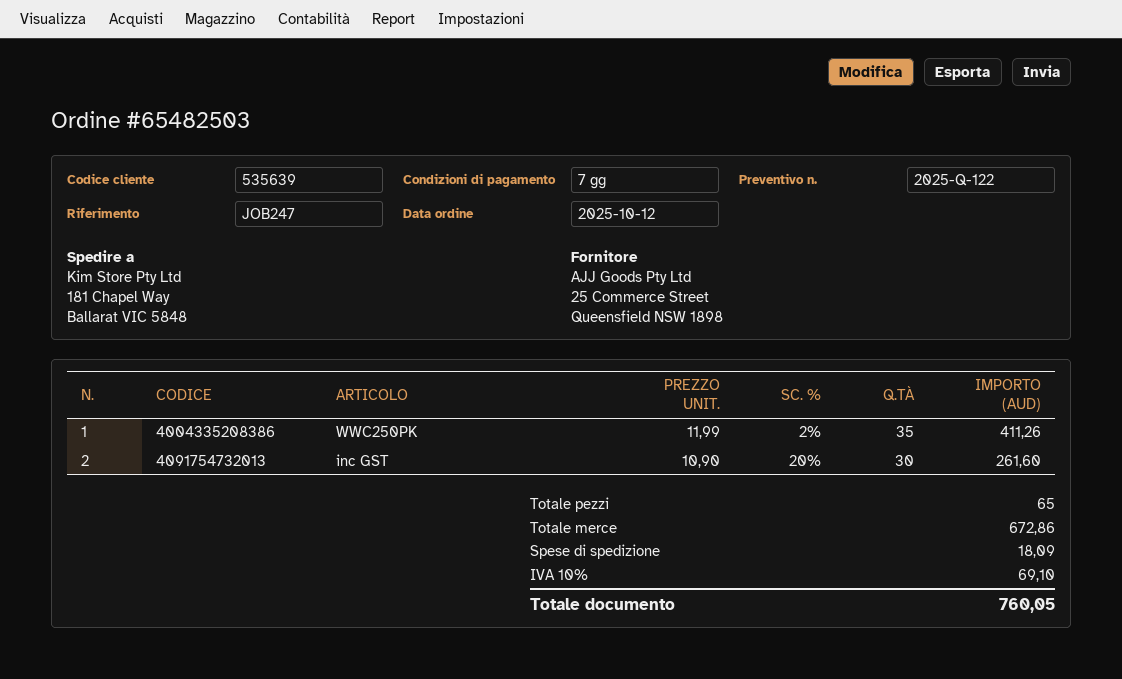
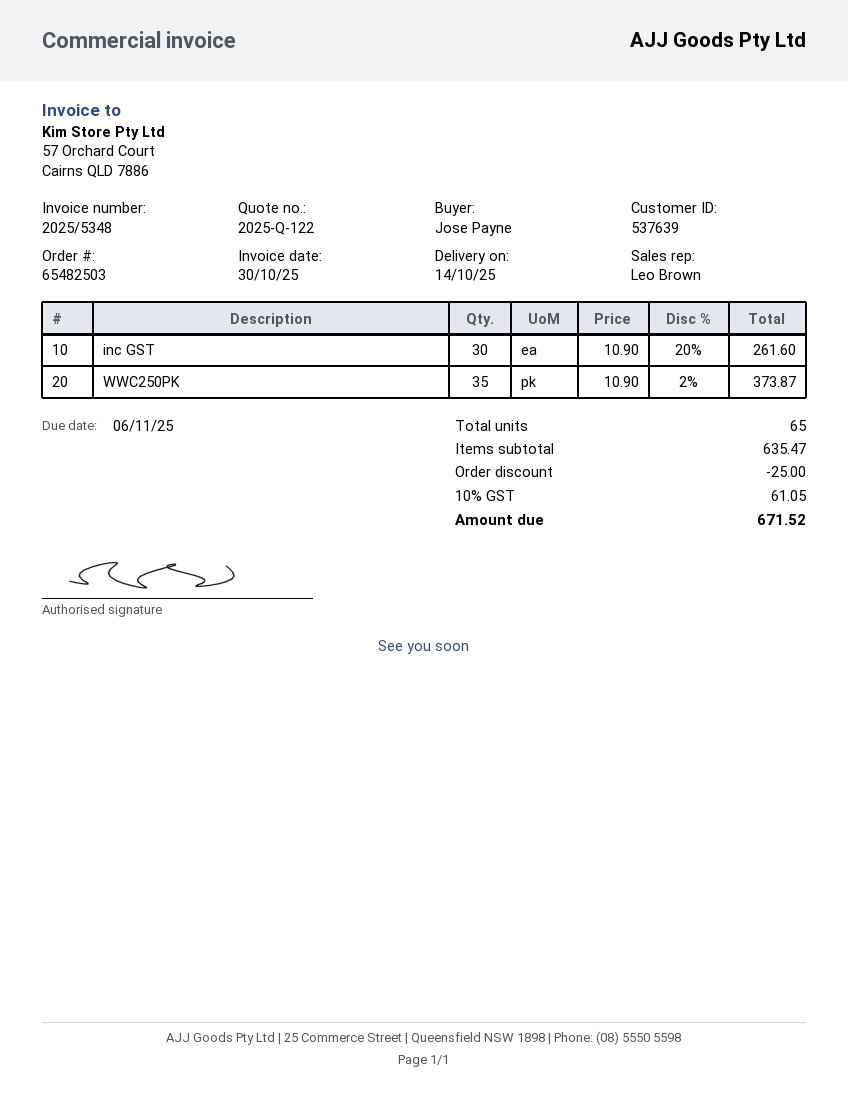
customer number: 535639 -> 537639
WWC250PK: 35 x 11.99 - 2% = 411.26 -> 35 x 10.90 - 2% = 373.87
subtotal: 672.86 -> 635.47
discount: none -> 25.00
shipping: 18.09 -> none
tax: 10% = 69.10 -> 10% = 61.05
total: 760.05 -> 671.52

